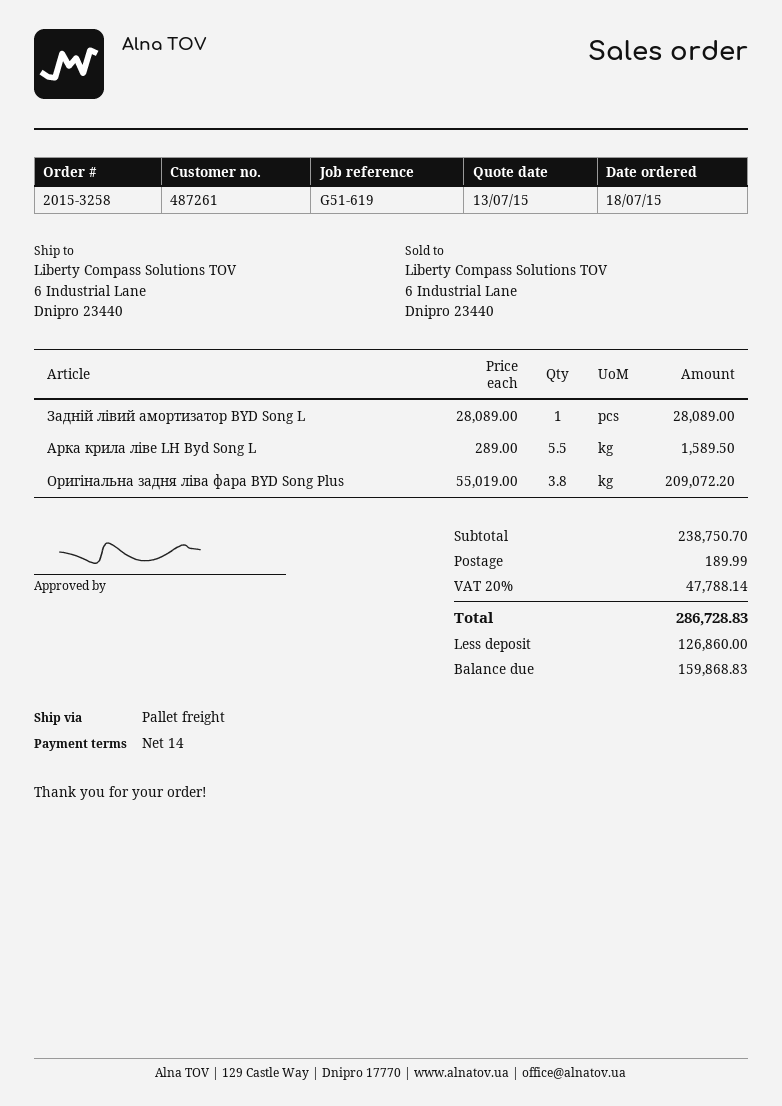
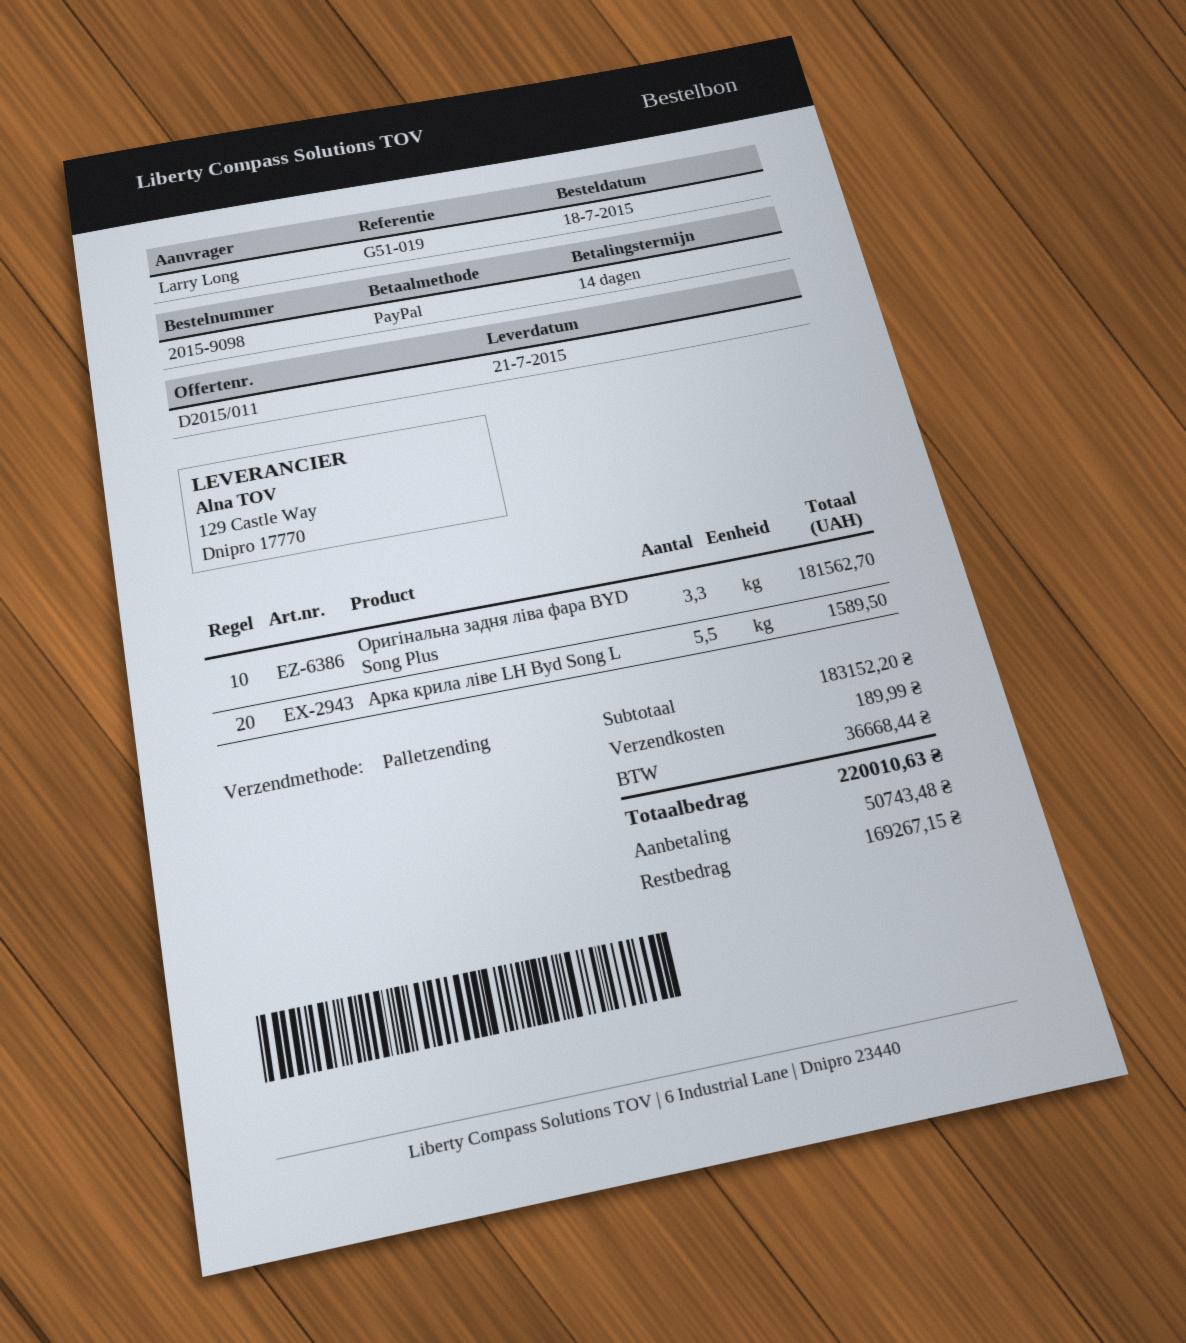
order number: 2015-3258 -> 2015-9098
reference: G51-619 -> G51-019
Задній лівий амортизатор BYD Song L: 1 for 28089.00 -> none
Оригінальна задня ліва фара BYD Song Plus: 3.8 for 209072.20 -> 3.3 for 181562.70
subtotal: 238750.70 -> 183152.20
tax: 47788.14 -> 36668.44
total: 286728.83 -> 220010.63
deposit: 126860.00 -> 50743.48
balance: 159868.83 -> 169267.15

